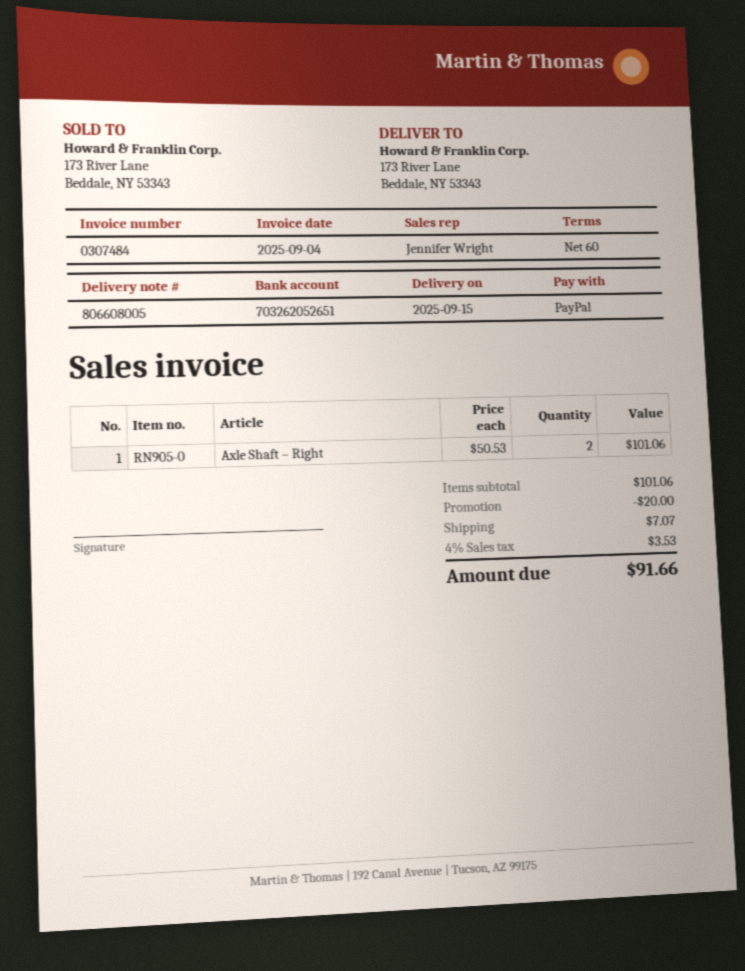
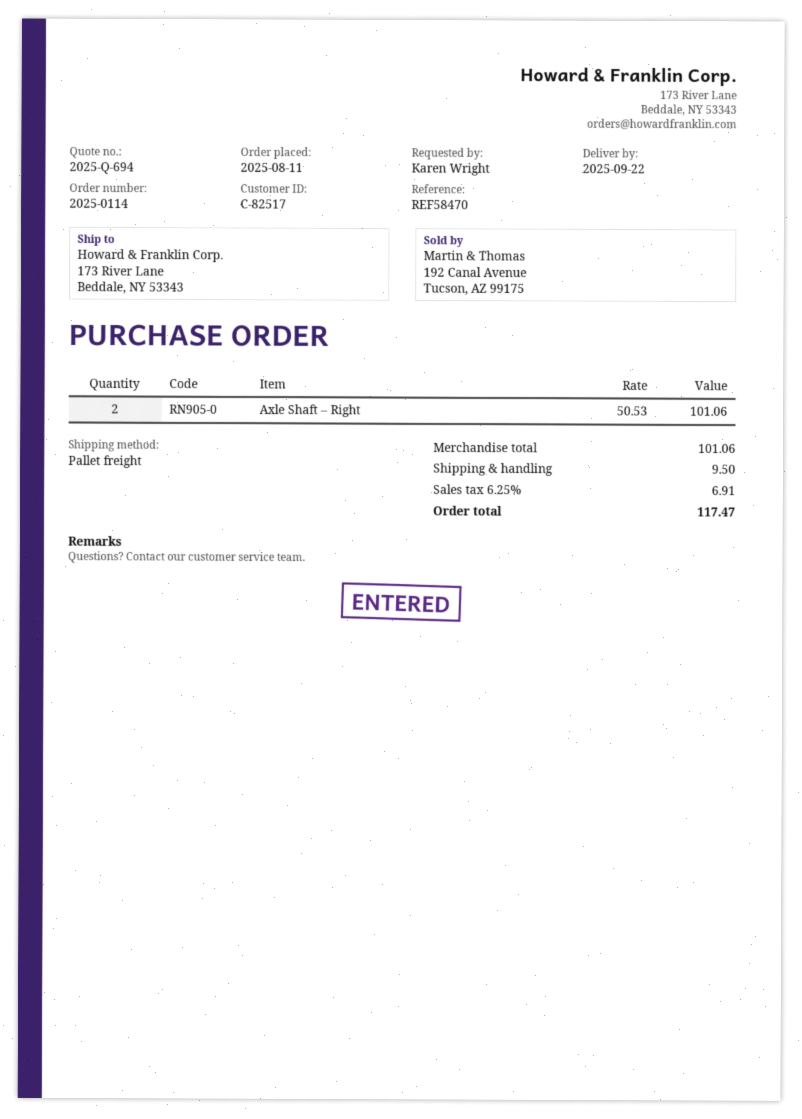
delivery date: 2025-09-15 -> 2025-09-22
discount: 20.00 -> none
shipping: 7.07 -> 9.50
tax: 4% = 3.53 -> 6.25% = 6.91
total: 91.66 -> 117.47

